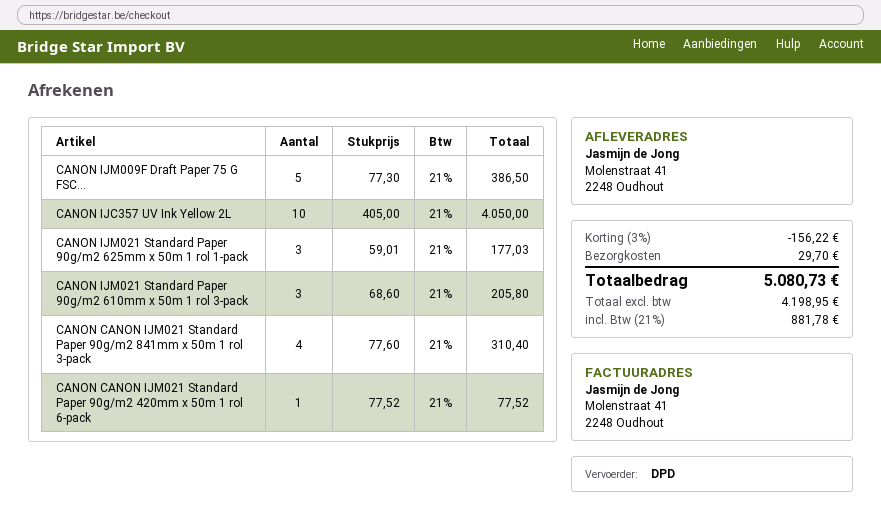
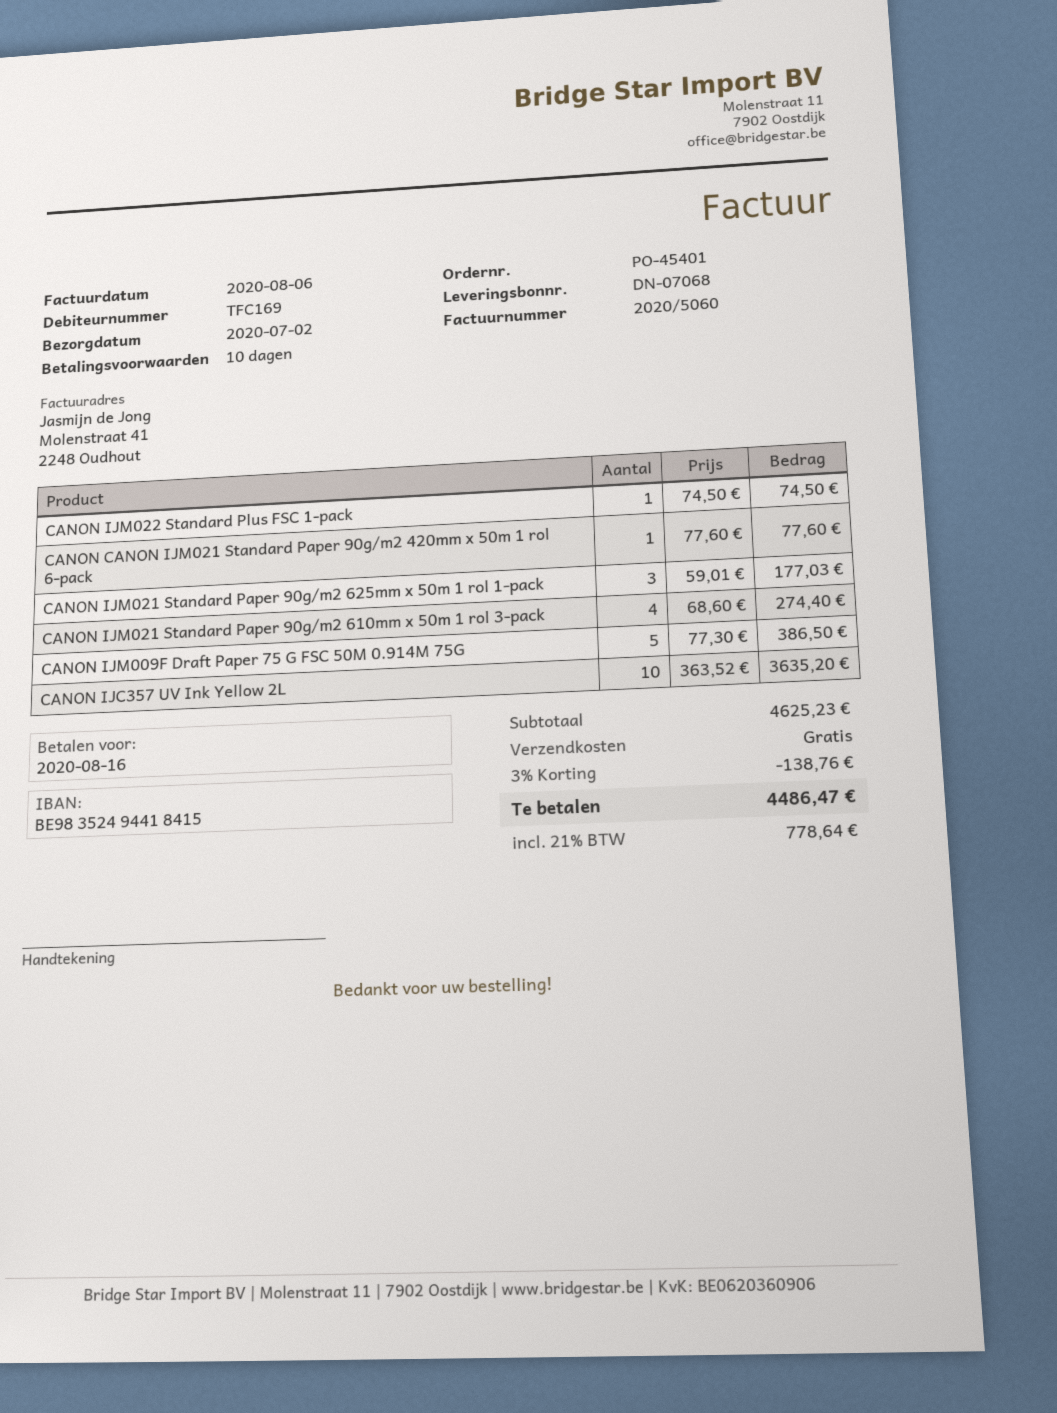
CANON IJC357 UV Ink Yellow 2L: 10 x 405.00 = 4050.00 -> 10 x 363.52 = 3635.20
CANON IJM021 Standard Paper 90g/m2 610mm x 50m 1 rol 3-pack: 3 x 68.60 = 205.80 -> 4 x 68.60 = 274.40
CANON CANON IJM021 Standard Paper 90g/m2 841mm x 50m 1 rol 3-pack: 4 x 77.60 = 310.40 -> none
CANON CANON IJM021 Standard Paper 90g/m2 420mm x 50m 1 rol 6-pack: 1 x 77.52 = 77.52 -> 1 x 77.60 = 77.60
CANON IJM022 Standard Plus FSC 1-pack: none -> 1 x 74.50 = 74.50
discount: 3% = 156.22 -> 3% = 138.76
shipping: 29.70 -> 0.00
tax: 21% = 881.78 -> 21% = 778.64
total: 5080.73 -> 4486.47

